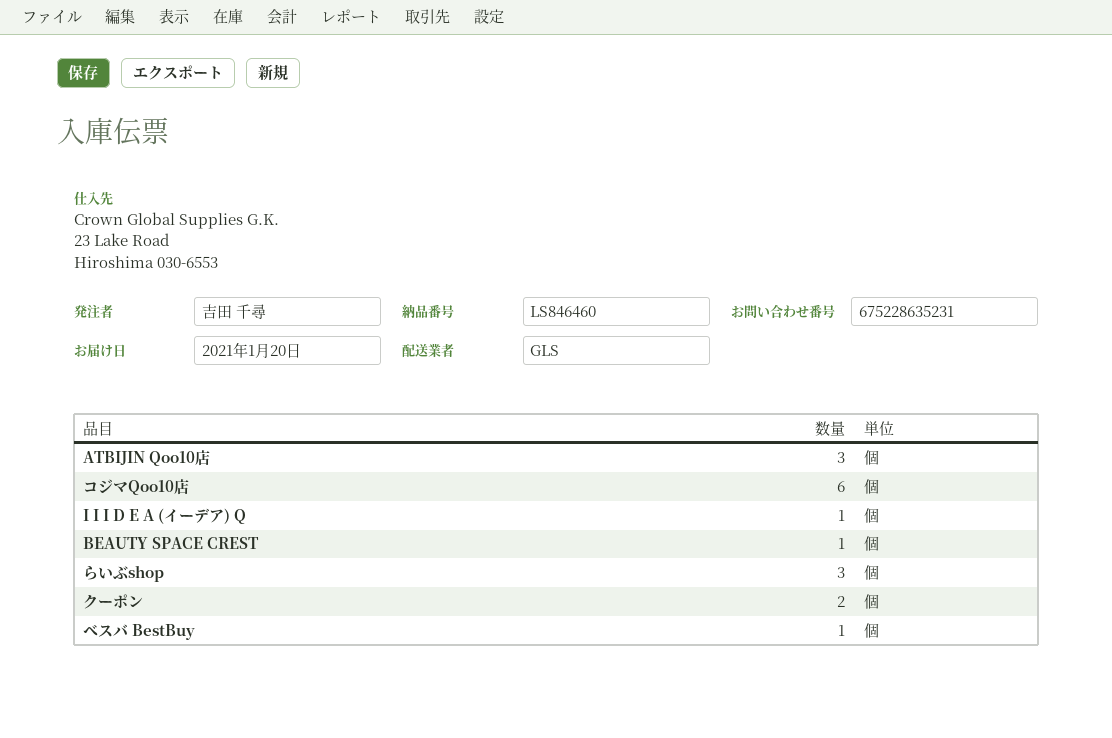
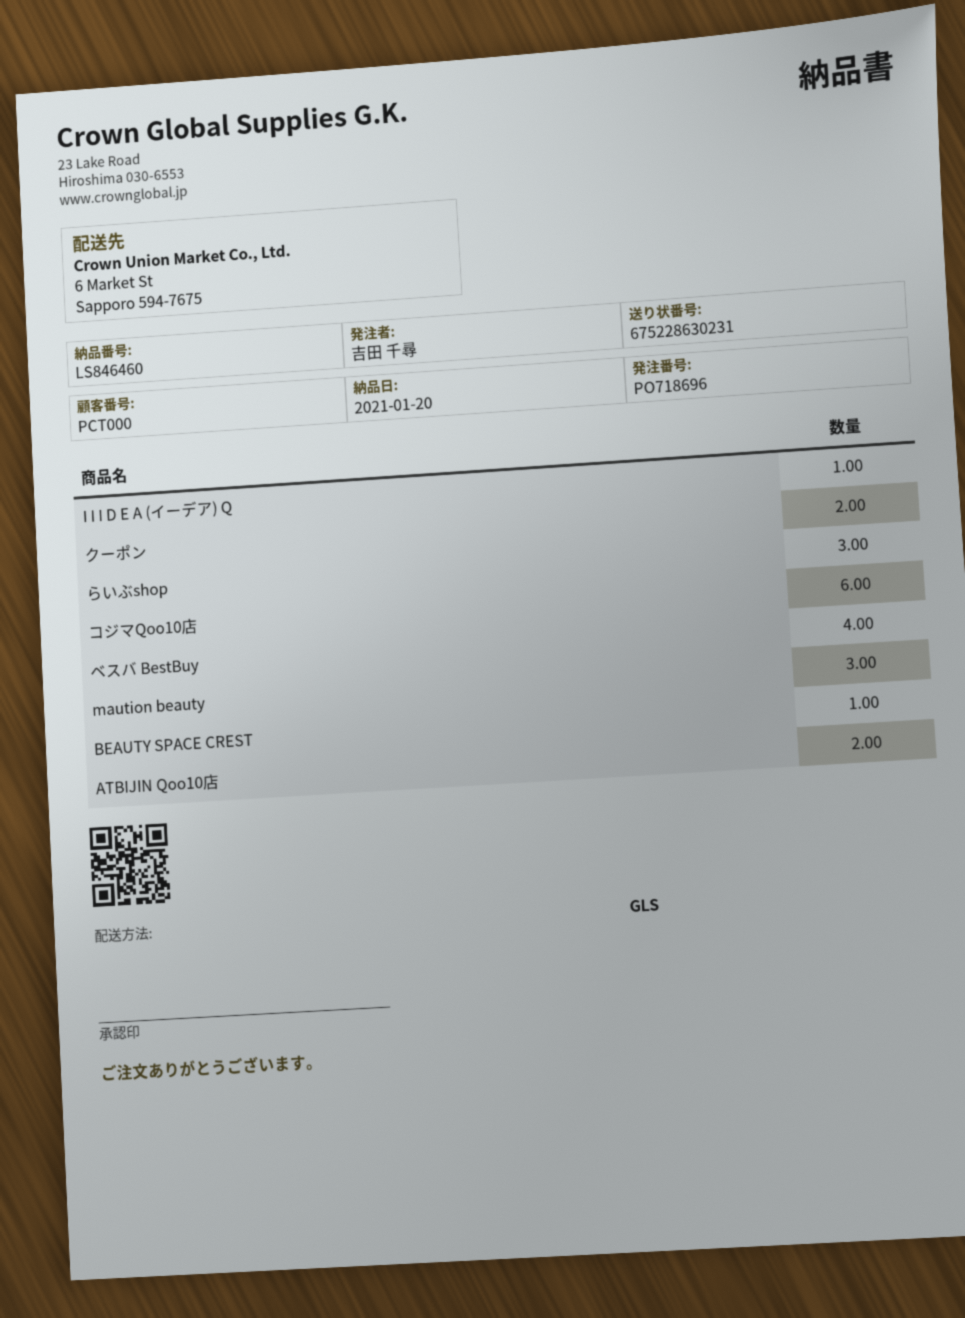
tracking number: 675228635231 -> 675228630231
ATBIJIN Qoo10店: 3 -> 2
ベスバ BestBuy: 1 -> 4
maution beauty: none -> 3

